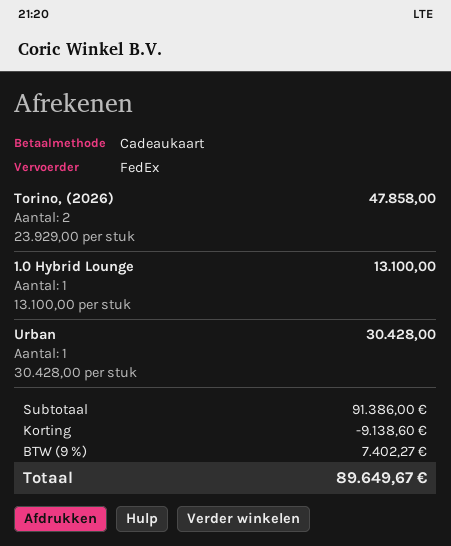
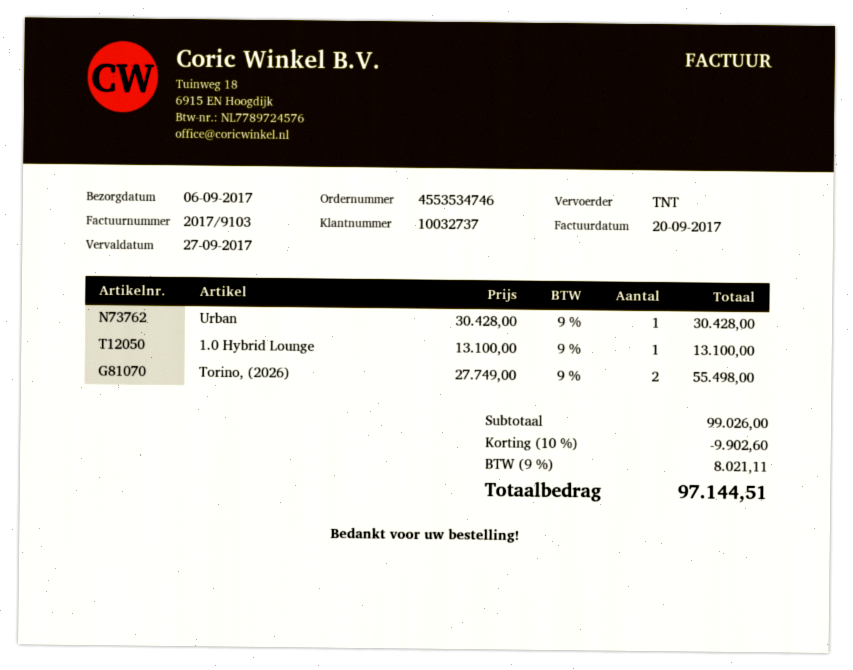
shipping method: FedEx -> TNT
Torino, (2026): 2 x 23929.00 = 47858.00 -> 2 x 27749.00 = 55498.00
subtotal: 91386.00 -> 99026.00
discount: 9138.60 -> 9902.60
tax: 9% = 7402.27 -> 9% = 8021.11
total: 89649.67 -> 97144.51

